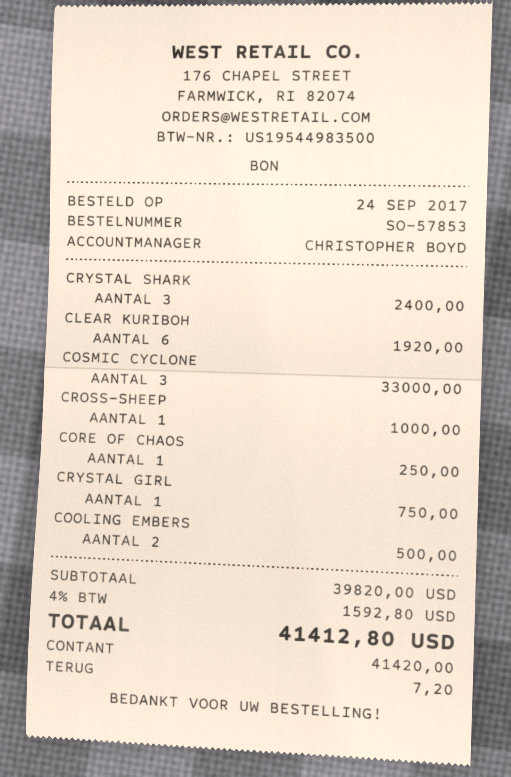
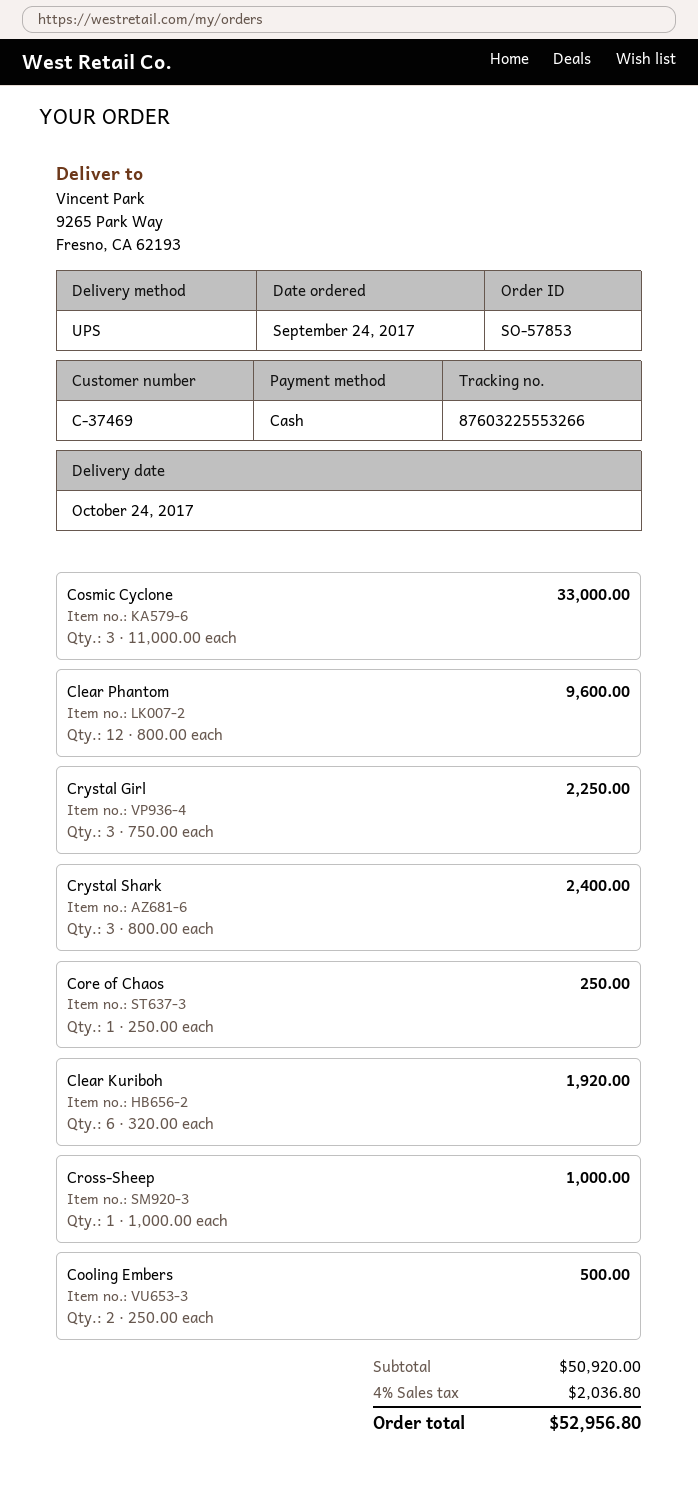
CRYSTAL GIRL: 1 for 750.00 -> 3 for 2250.00
Clear Phantom: none -> 12 for 9600.00
subtotal: 39820.00 -> 50920.00
tax: 4% = 1592.80 -> 4% = 2036.80
total: 41412.80 -> 52956.80

